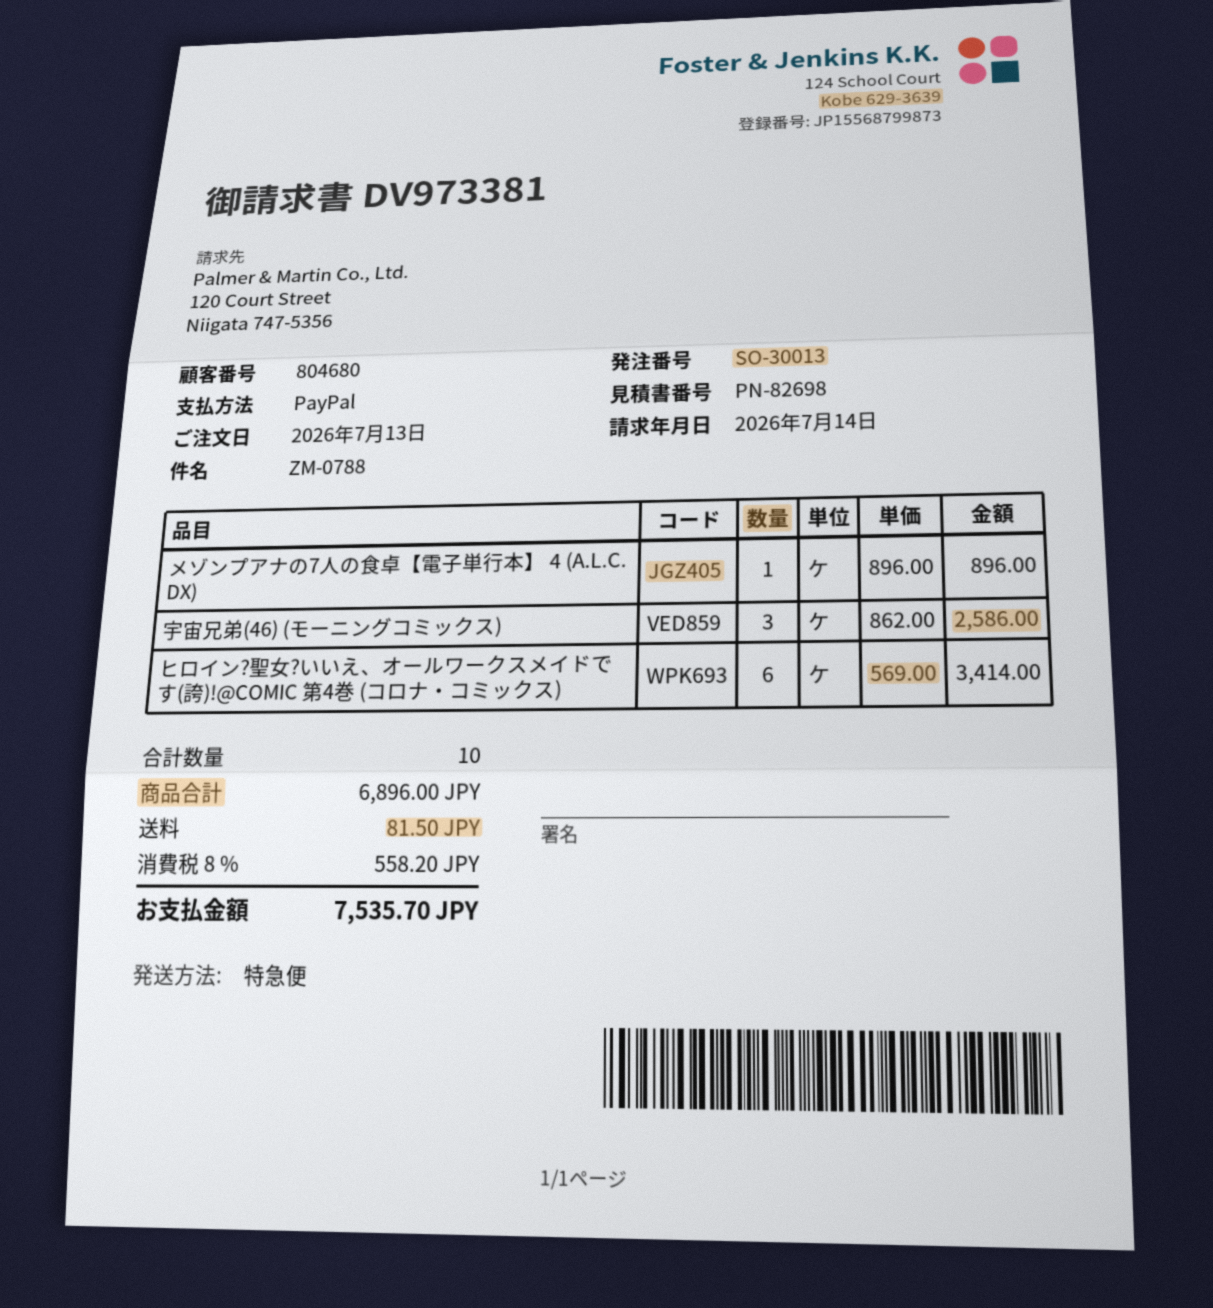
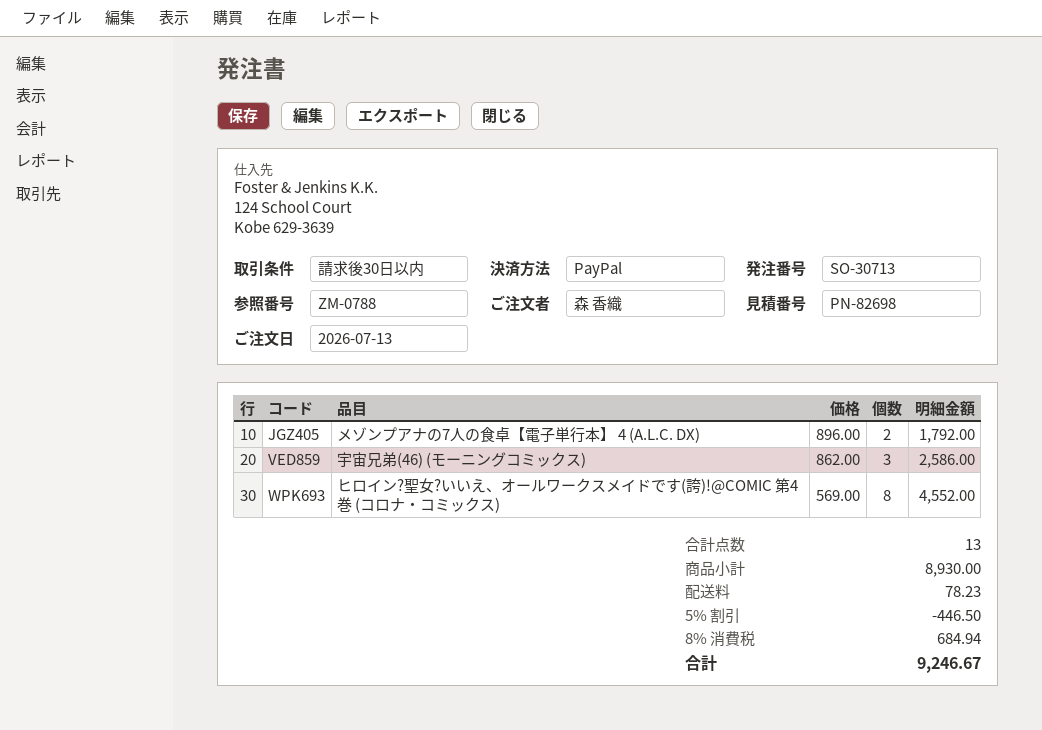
order number: SO-30013 -> SO-30713
メゾンプアナの7人の食卓【電子単行本】 4 (A.L.C. DX): 1 x 896.00 = 896.00 -> 2 x 896.00 = 1792.00
ヒロイン?聖女?いいえ、オールワークスメイドです(誇)!@COMIC 第4巻 (コロナ・コミックス): 6 x 569.00 = 3414.00 -> 8 x 569.00 = 4552.00
total quantity: 10 -> 13
subtotal: 6896.00 -> 8930.00
discount: none -> 5% = 446.50
shipping: 81.50 -> 78.23
tax: 8% = 558.20 -> 8% = 684.94
total: 7535.70 -> 9246.67

